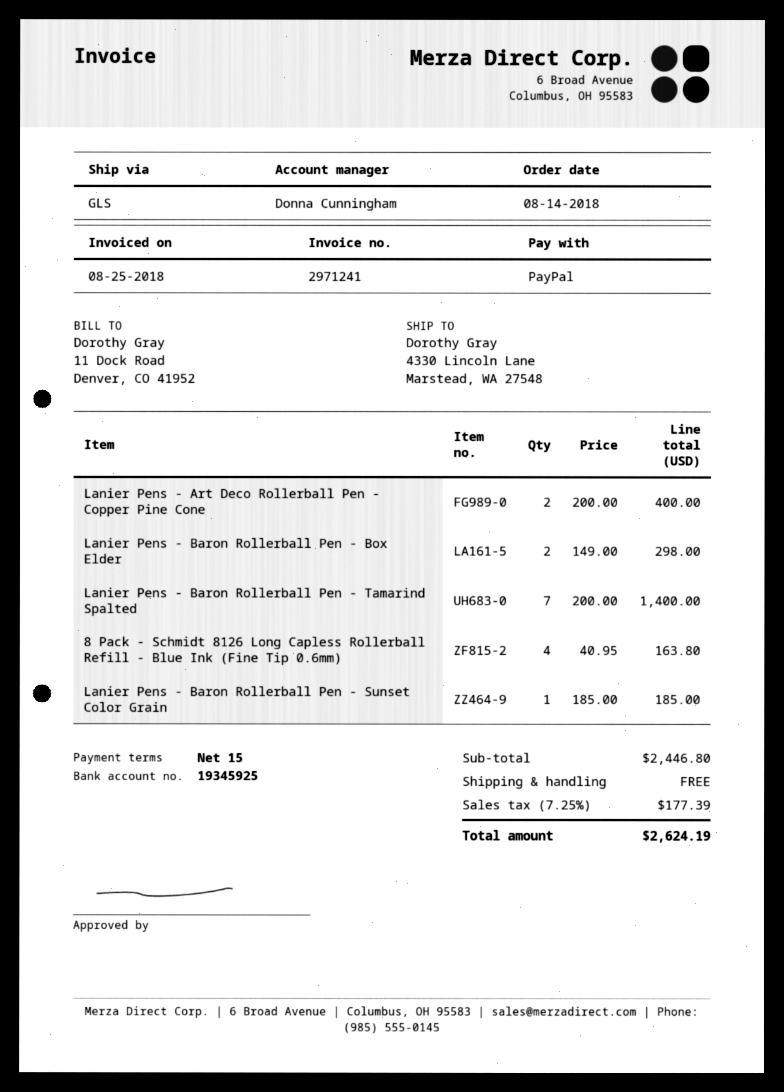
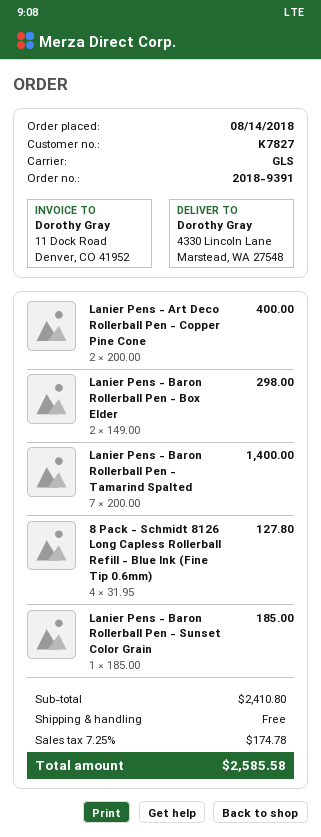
8 Pack - Schmidt 8126 Long Capless Rollerball Refill - Blue Ink (Fine Tip 0.6mm): 4 x 40.95 = 163.80 -> 4 x 31.95 = 127.80
subtotal: 2446.80 -> 2410.80
tax: 7.25% = 177.39 -> 7.25% = 174.78
total: 2624.19 -> 2585.58

